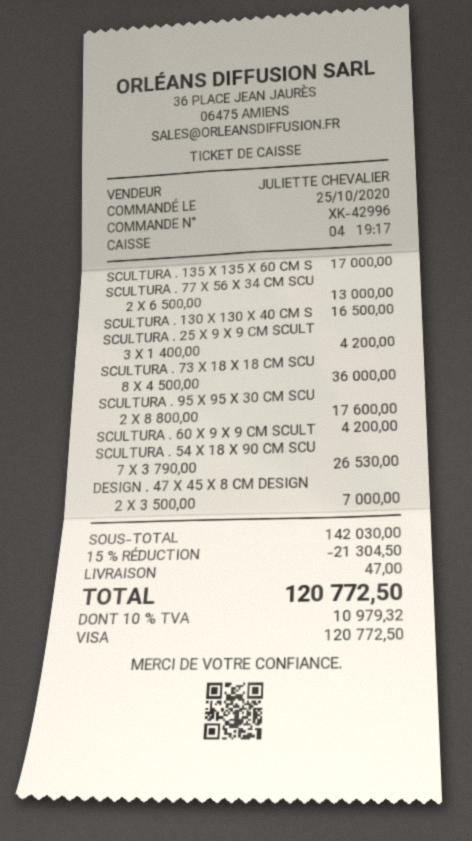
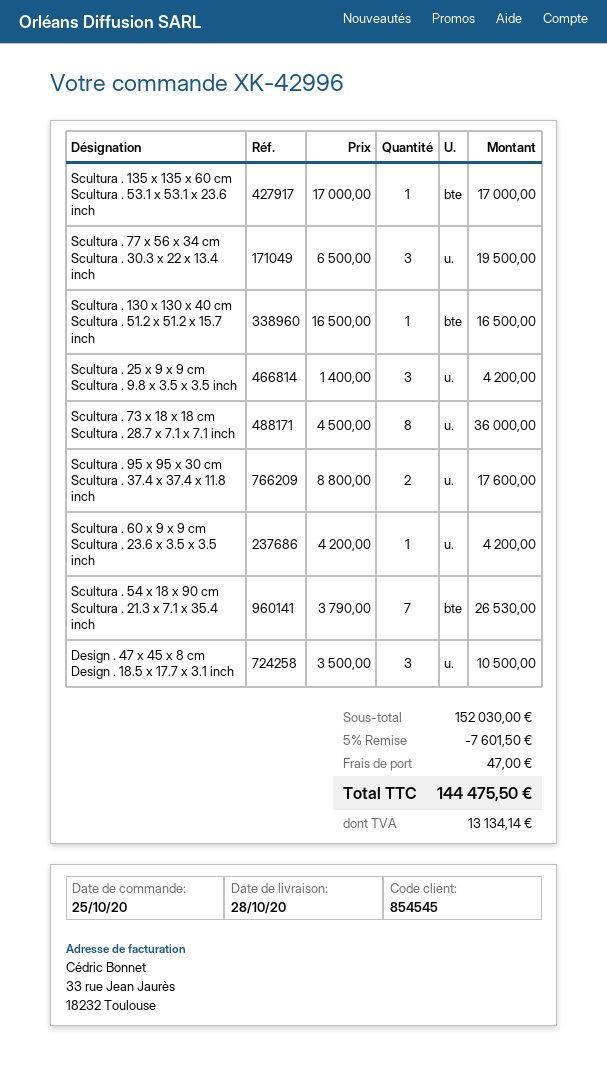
SCULTURA . 77 X 56 X 34 CM SCU: 2 x 6500.00 = 13000.00 -> 3 x 6500.00 = 19500.00
DESIGN . 47 X 45 X 8 CM DESIGN: 2 x 3500.00 = 7000.00 -> 3 x 3500.00 = 10500.00
subtotal: 142030.00 -> 152030.00
discount: 15% = 21304.50 -> 5% = 7601.50
tax: 10979.32 -> 13134.14
total: 120772.50 -> 144475.50

